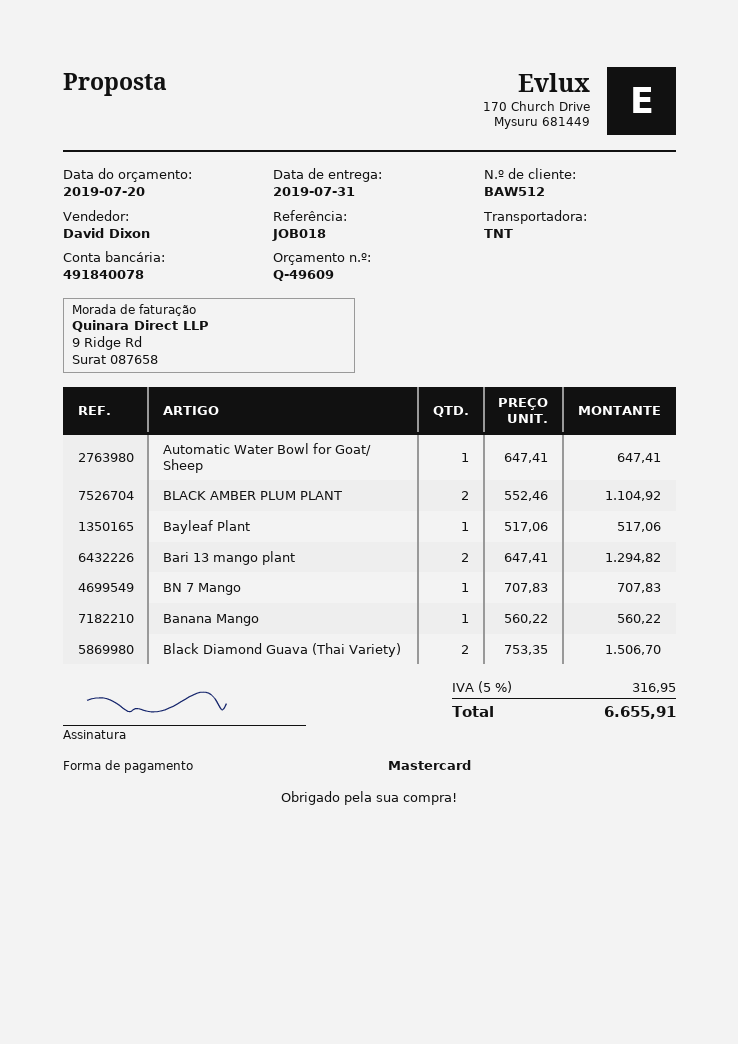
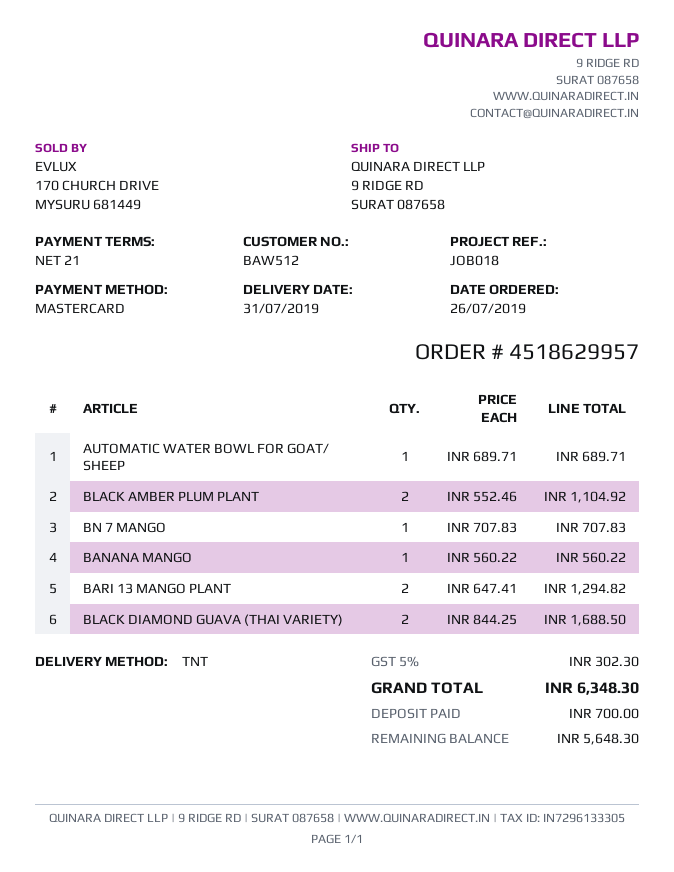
Automatic Water Bowl for Goat/ Sheep: 1 x 647.41 = 647.41 -> 1 x 689.71 = 689.71
Bayleaf Plant: 1 x 517.06 = 517.06 -> none
Black Diamond Guava (Thai Variety): 2 x 753.35 = 1506.70 -> 2 x 844.25 = 1688.50
tax: 5% = 316.95 -> 5% = 302.30
total: 6655.91 -> 6348.30

